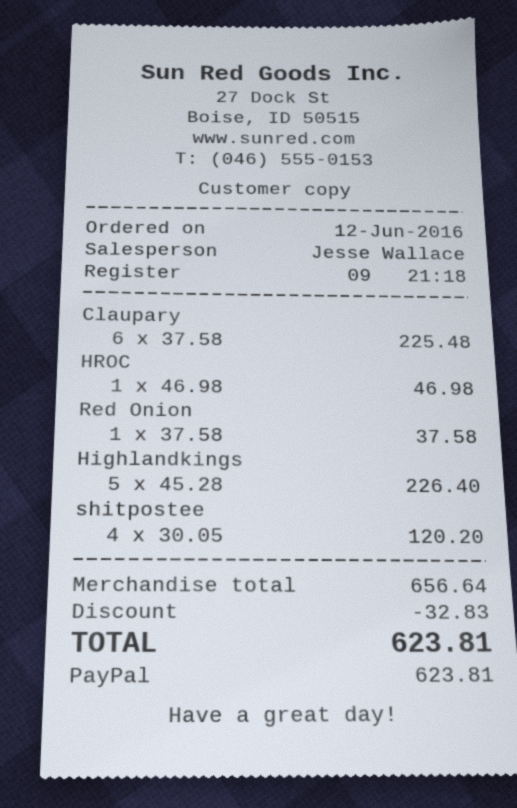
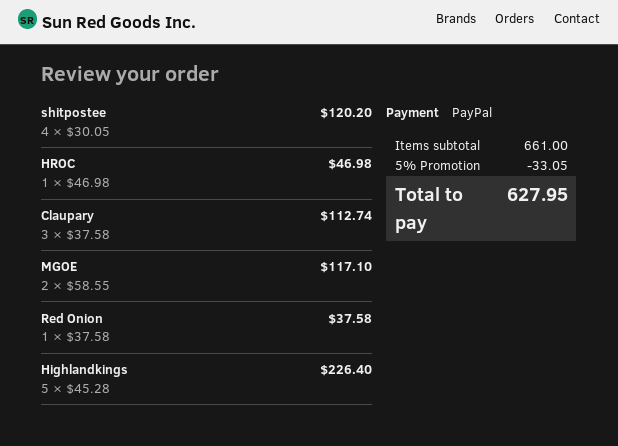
Claupary: 6 x 37.58 = 225.48 -> 3 x 37.58 = 112.74
MGOE: none -> 2 x 58.55 = 117.10
subtotal: 656.64 -> 661.00
discount: 32.83 -> 33.05
total: 623.81 -> 627.95

